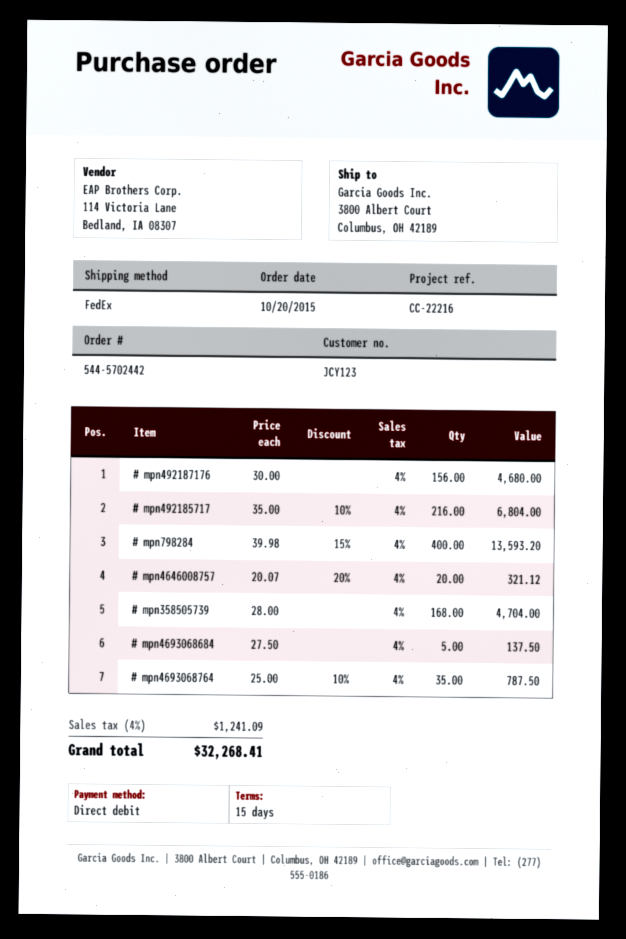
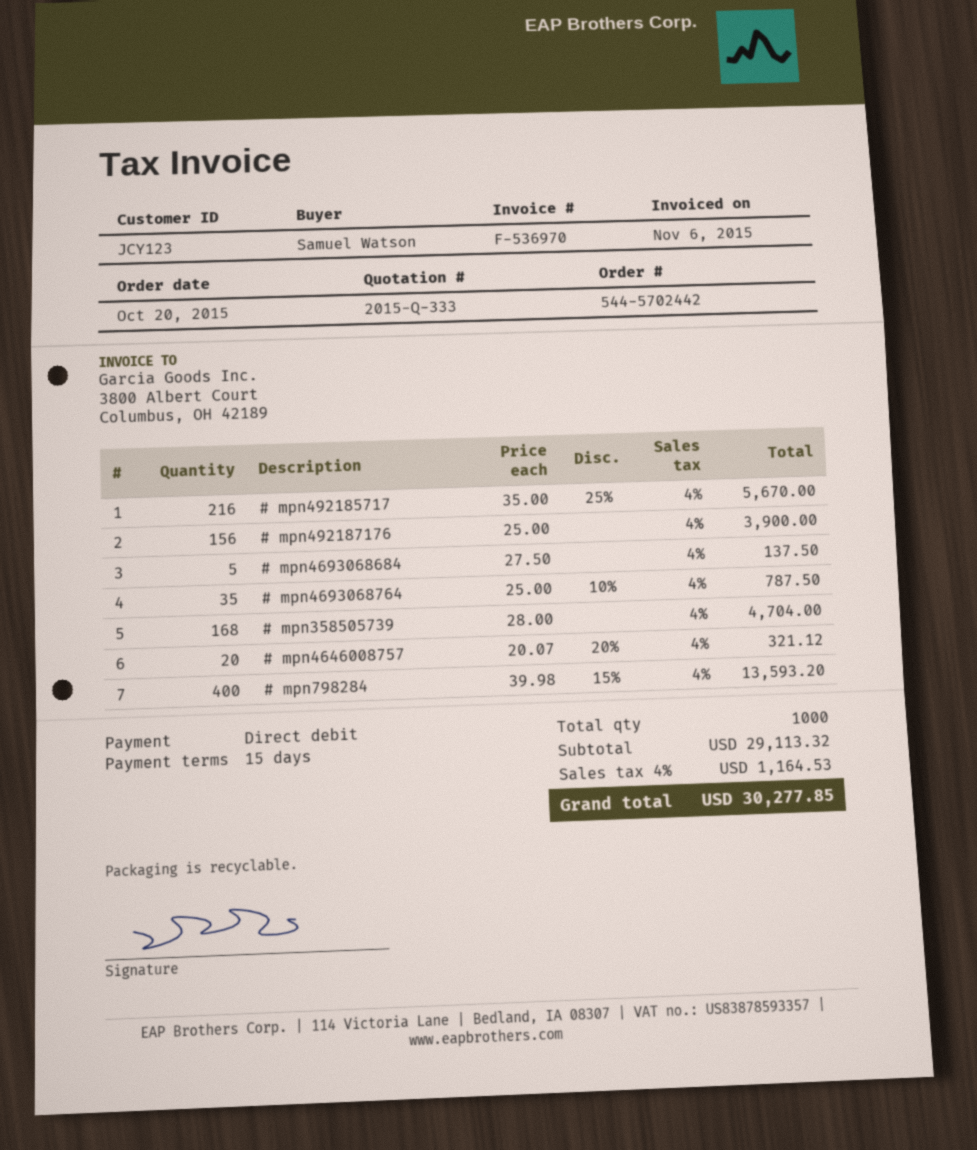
# mpn492187176: 156 x 30.00 = 4680.00 -> 156 x 25.00 = 3900.00
# mpn492185717: 216 x 35.00 - 10% = 6804.00 -> 216 x 35.00 - 25% = 5670.00
tax: 4% = 1241.09 -> 4% = 1164.53
total: 32268.41 -> 30277.85

